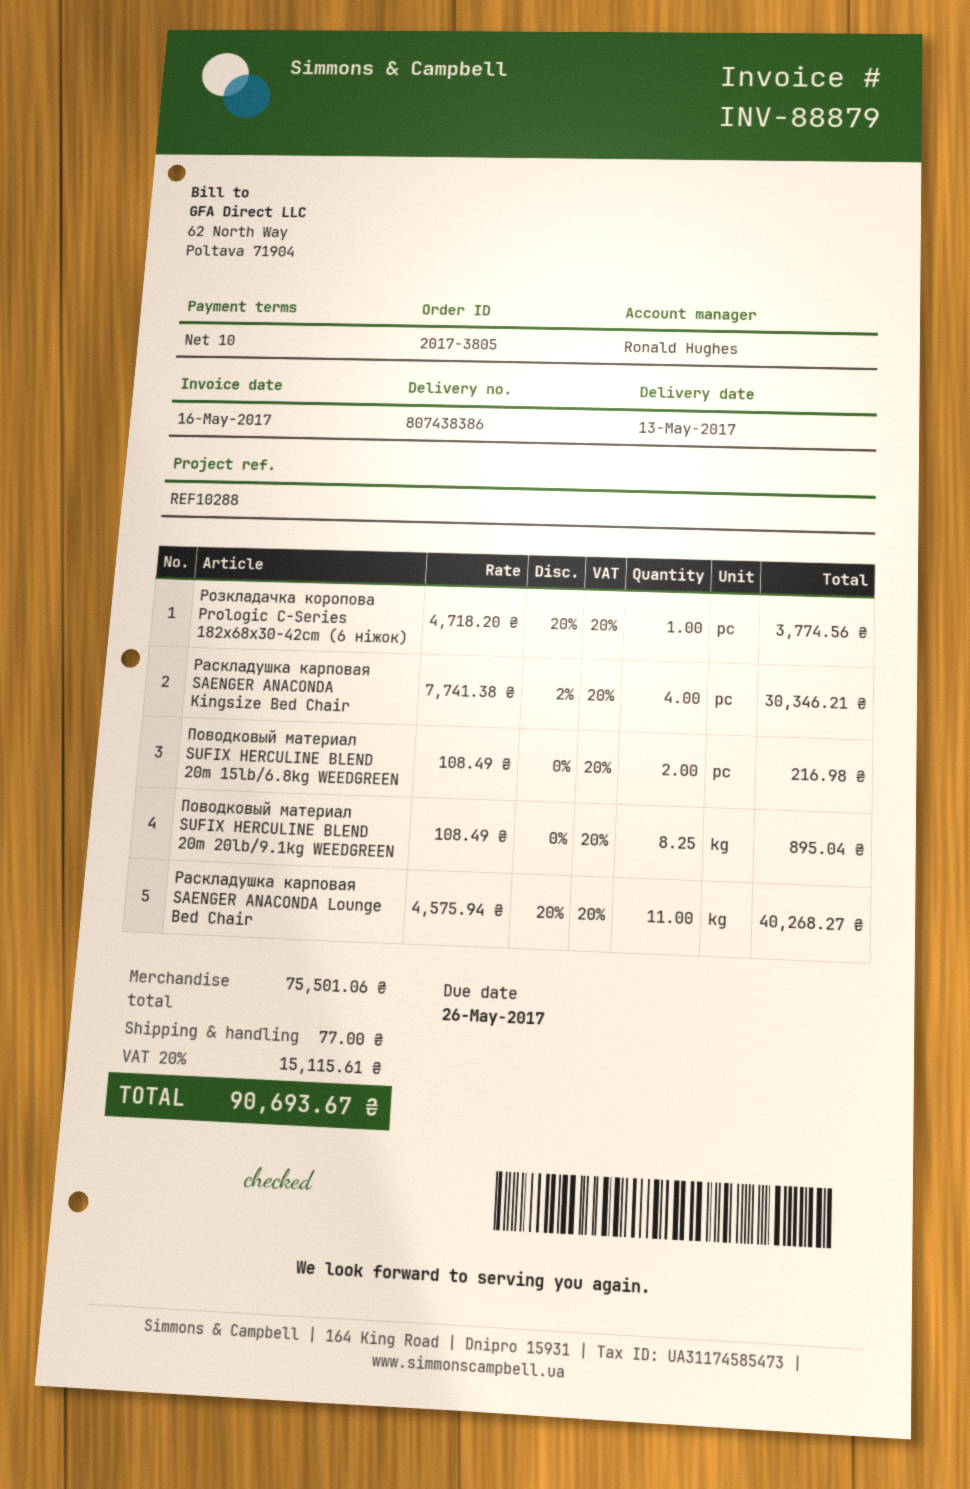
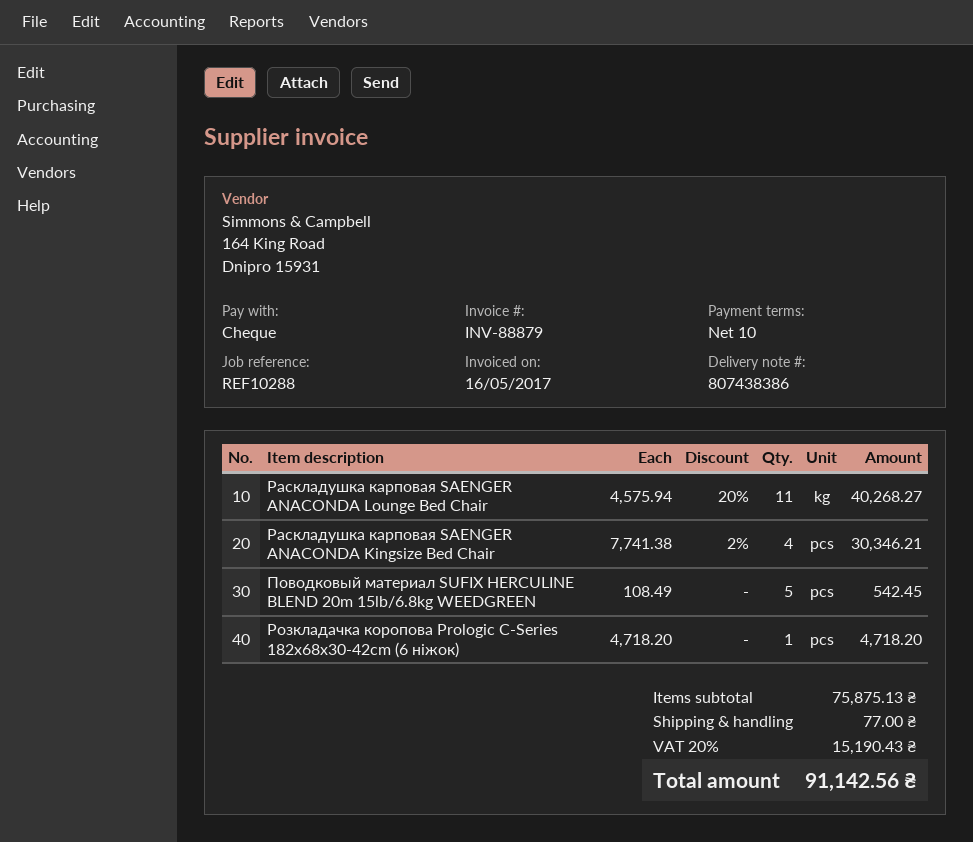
Розкладачка коропова Prologic C-Series 182x68x30-42cm (6 ніжок): 1 x 4718.20 - 20% = 3774.56 -> 1 x 4718.20 = 4718.20
Поводковый материал SUFIX HERCULINE BLEND 20m 15lb/6.8kg WEEDGREEN: 2 x 108.49 = 216.98 -> 5 x 108.49 = 542.45
Поводковый материал SUFIX HERCULINE BLEND 20m 20lb/9.1kg WEEDGREEN: 8.25 x 108.49 = 895.04 -> none
subtotal: 75501.06 -> 75875.13
tax: 20% = 15115.61 -> 20% = 15190.43
total: 90693.67 -> 91142.56

